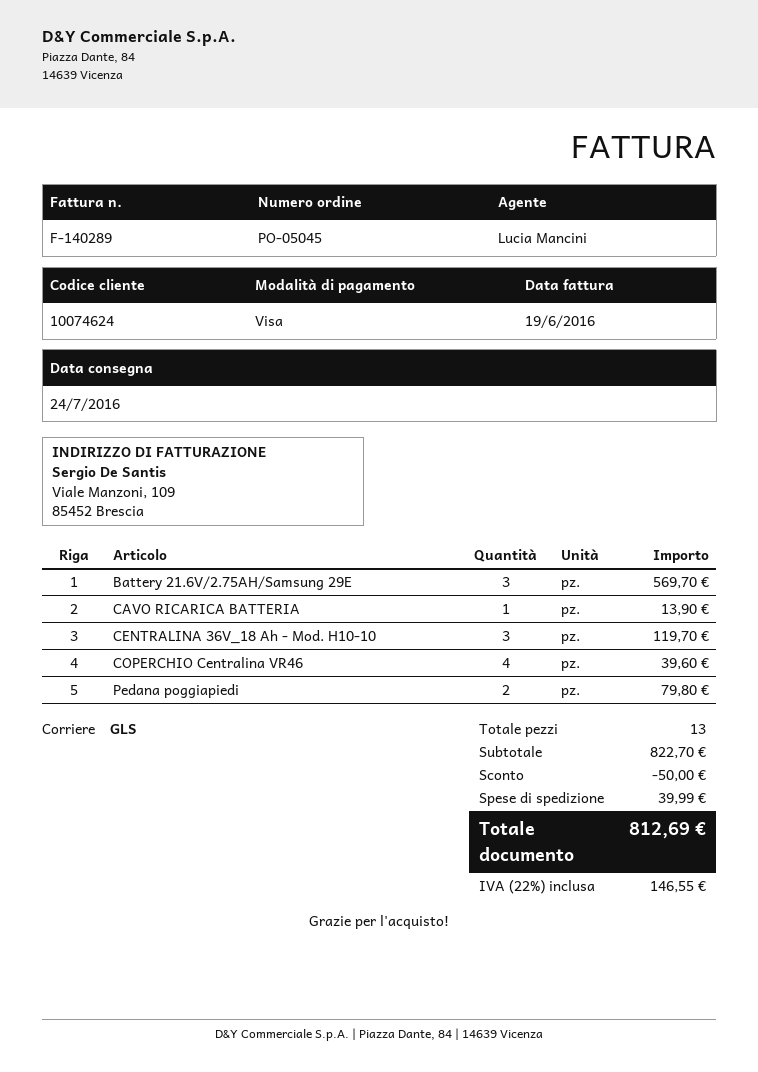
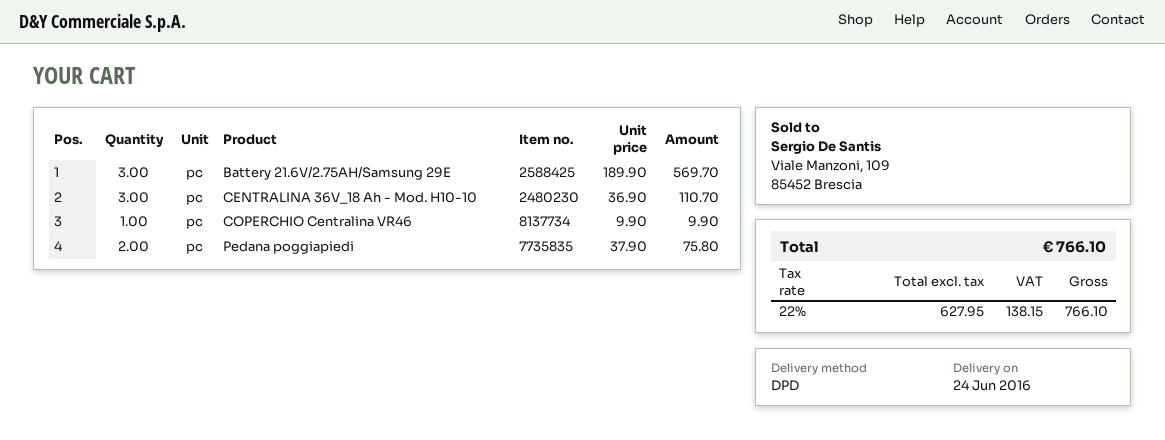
delivery date: 2016-07-24 -> 2016-06-24
shipping method: GLS -> DPD
CAVO RICARICA BATTERIA: 1 for 13.90 -> none
CENTRALINA 36V_18 Ah - Mod. H10-10: 3 for 119.70 -> 3 for 110.70
COPERCHIO Centralina VR46: 4 for 39.60 -> 1 for 9.90
Pedana poggiapiedi: 2 for 79.80 -> 2 for 75.80
discount: 50.00 -> none
shipping: 39.99 -> none
tax: 22% = 146.55 -> 22% = 138.15
total: 812.69 -> 766.10

